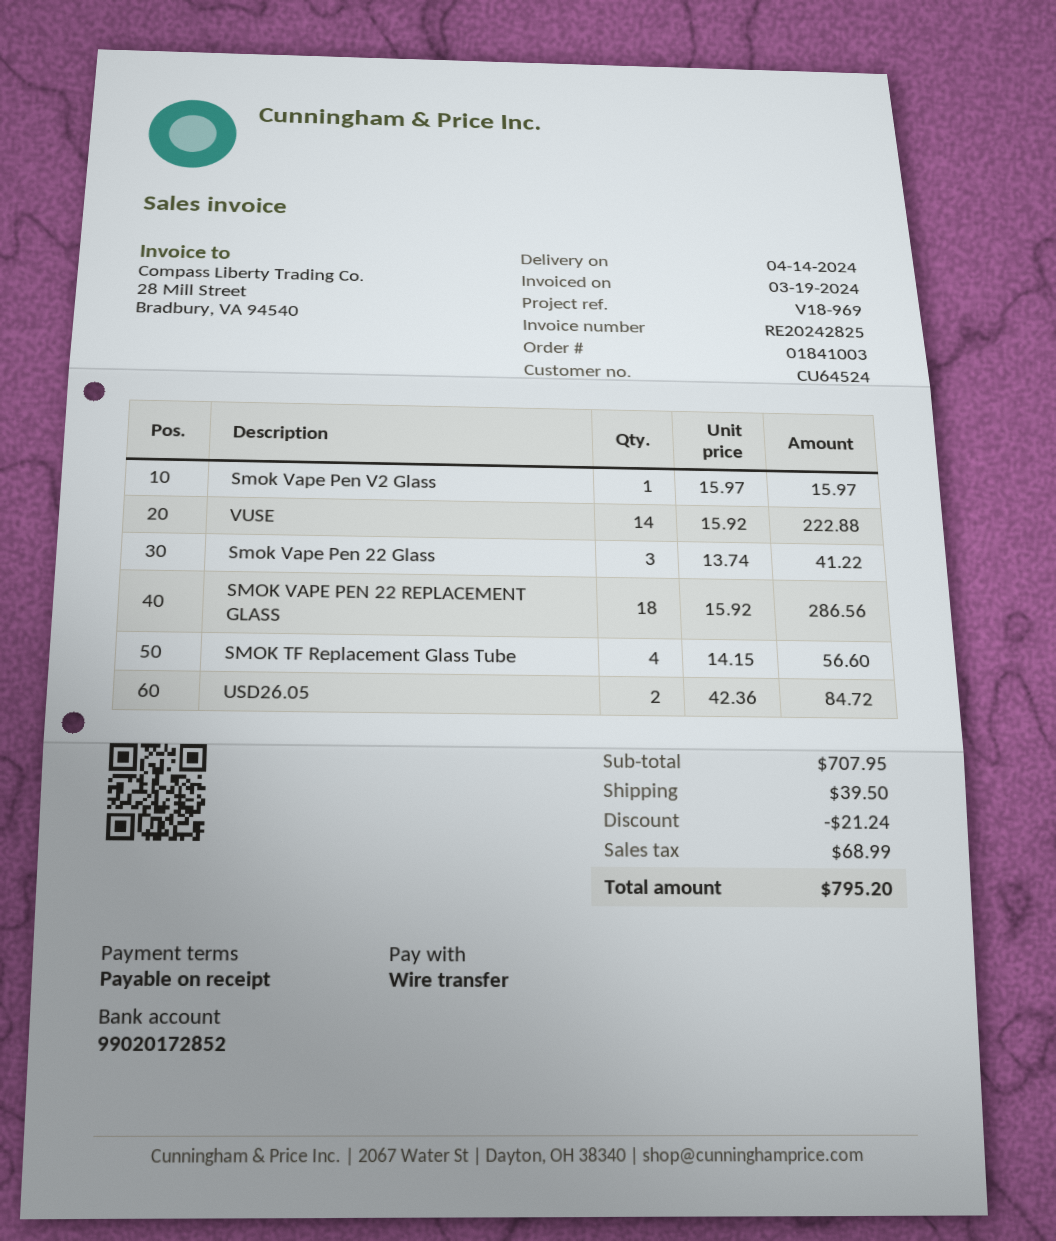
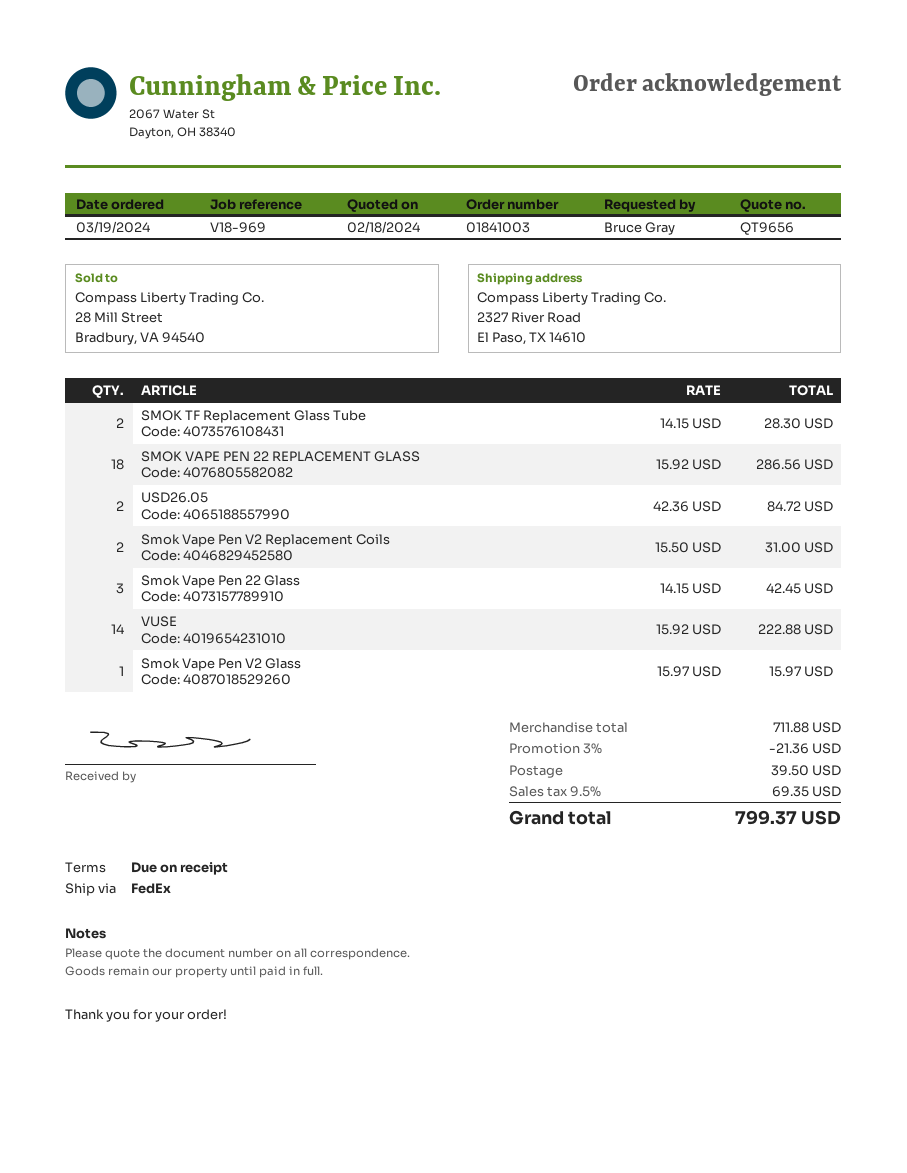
Smok Vape Pen 22 Glass: 3 x 13.74 = 41.22 -> 3 x 14.15 = 42.45
SMOK TF Replacement Glass Tube: 4 x 14.15 = 56.60 -> 2 x 14.15 = 28.30
Smok Vape Pen V2 Replacement Coils: none -> 2 x 15.50 = 31.00
subtotal: 707.95 -> 711.88
discount: 21.24 -> 21.36
tax: 68.99 -> 69.35
total: 795.20 -> 799.37

